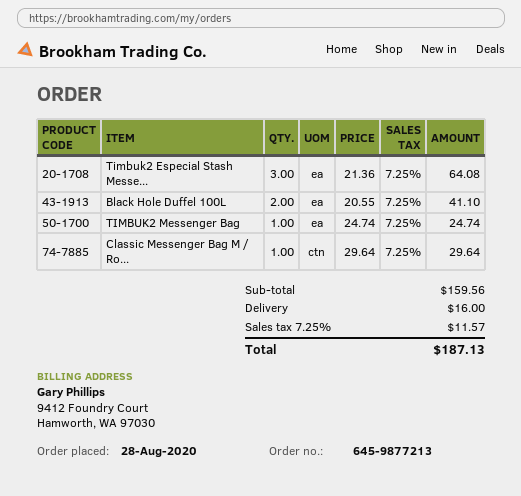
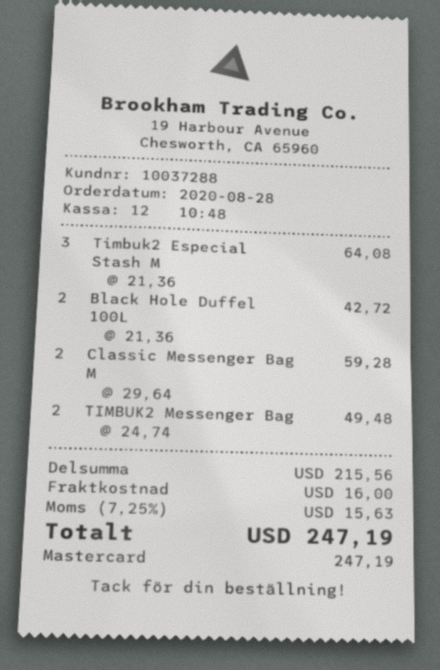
Black Hole Duffel 100L: 2 x 20.55 = 41.10 -> 2 x 21.36 = 42.72
TIMBUK2 Messenger Bag: 1 x 24.74 = 24.74 -> 2 x 24.74 = 49.48
Classic Messenger Bag M / Ro...: 1 x 29.64 = 29.64 -> 2 x 29.64 = 59.28
subtotal: 159.56 -> 215.56
tax: 7.25% = 11.57 -> 7.25% = 15.63
total: 187.13 -> 247.19

